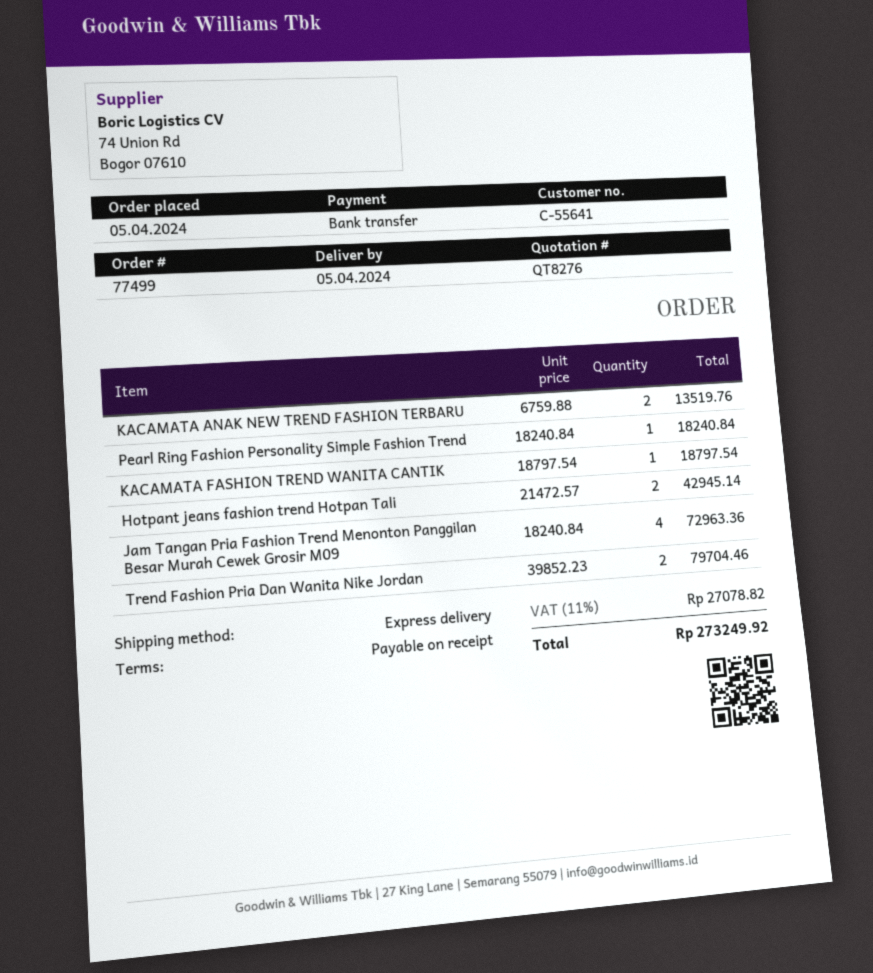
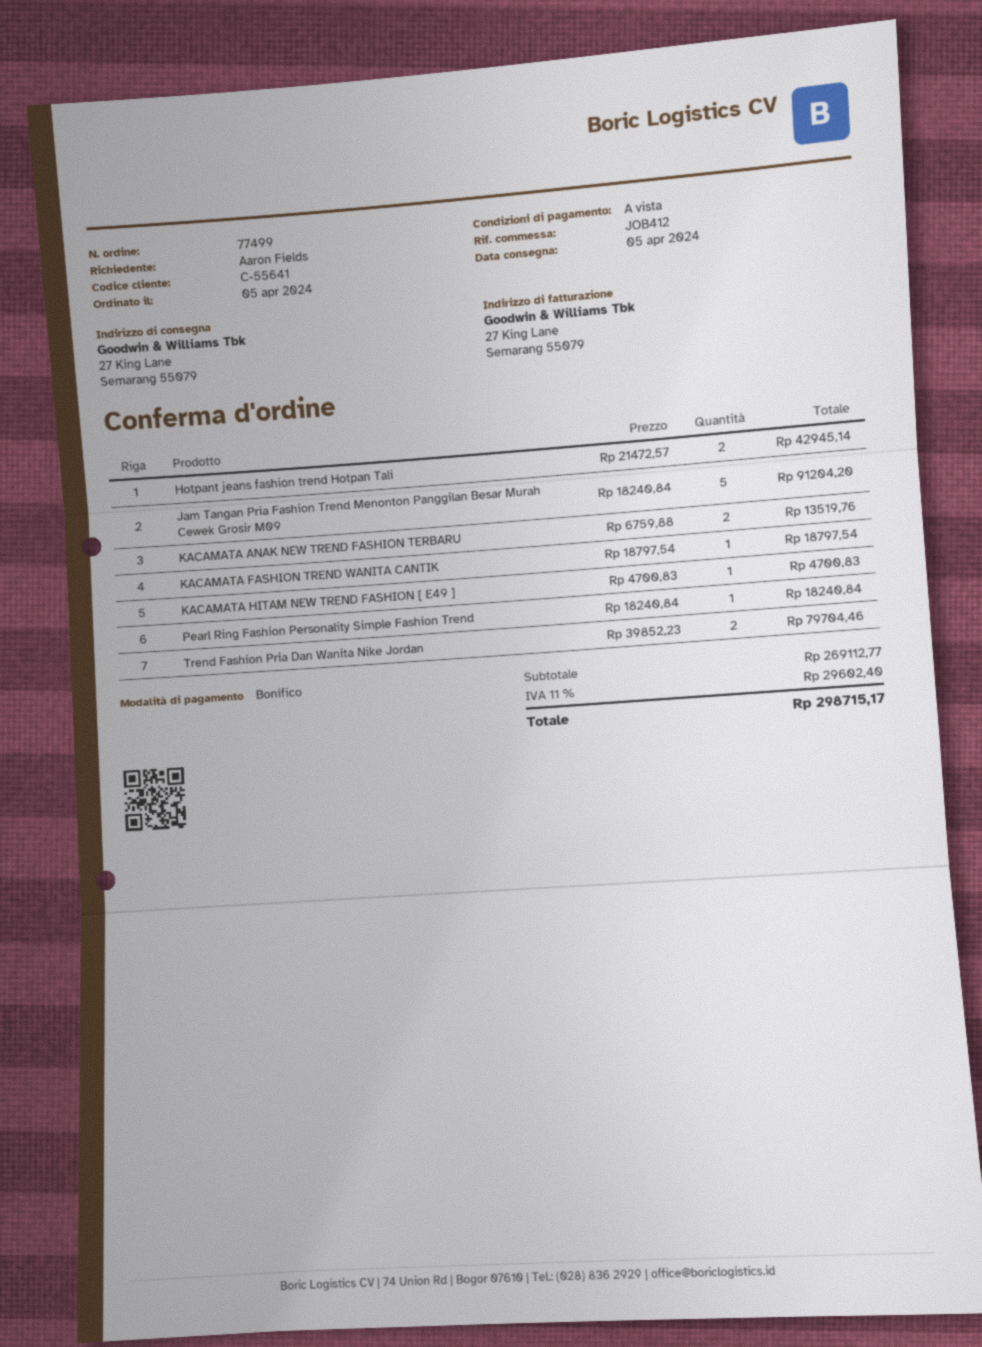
Jam Tangan Pria Fashion Trend Menonton Panggilan Besar Murah Cewek Grosir M09: 4 x 18240.84 = 72963.36 -> 5 x 18240.84 = 91204.20
KACAMATA HITAM NEW TREND FASHION [ E49 ]: none -> 1 x 4700.83 = 4700.83
tax: 11% = 27078.82 -> 11% = 29602.40
total: 273249.92 -> 298715.17

